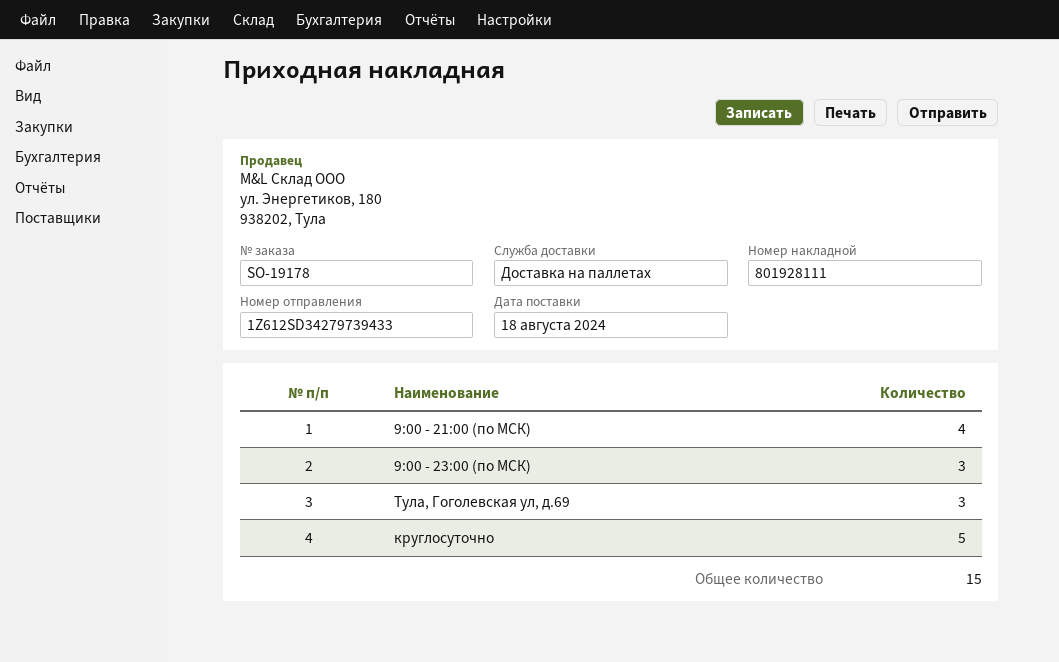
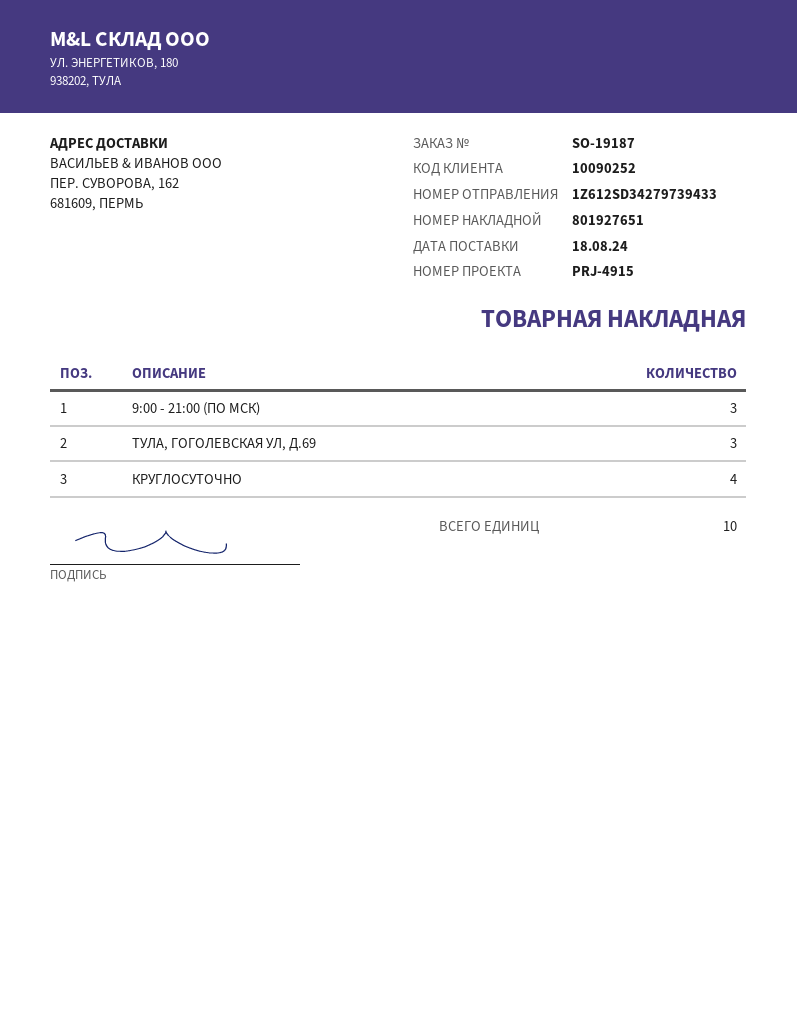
order number: SO-19178 -> SO-19187
delivery note number: 801928111 -> 801927651
9:00 - 21:00 (по МСК): 4 -> 3
9:00 - 23:00 (по МСК): 3 -> none
круглосуточно: 5 -> 4
total quantity: 15 -> 10

